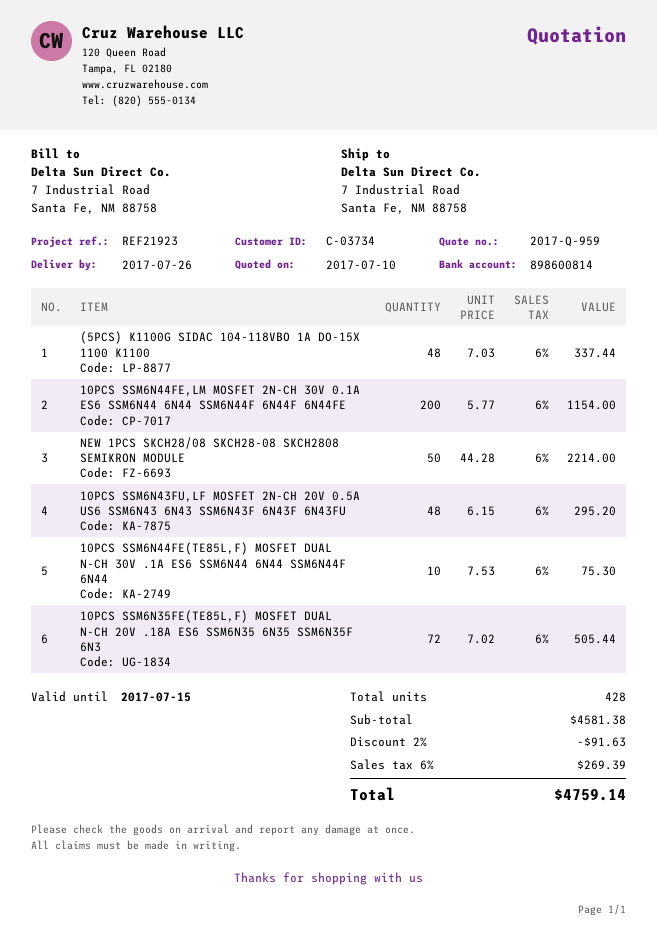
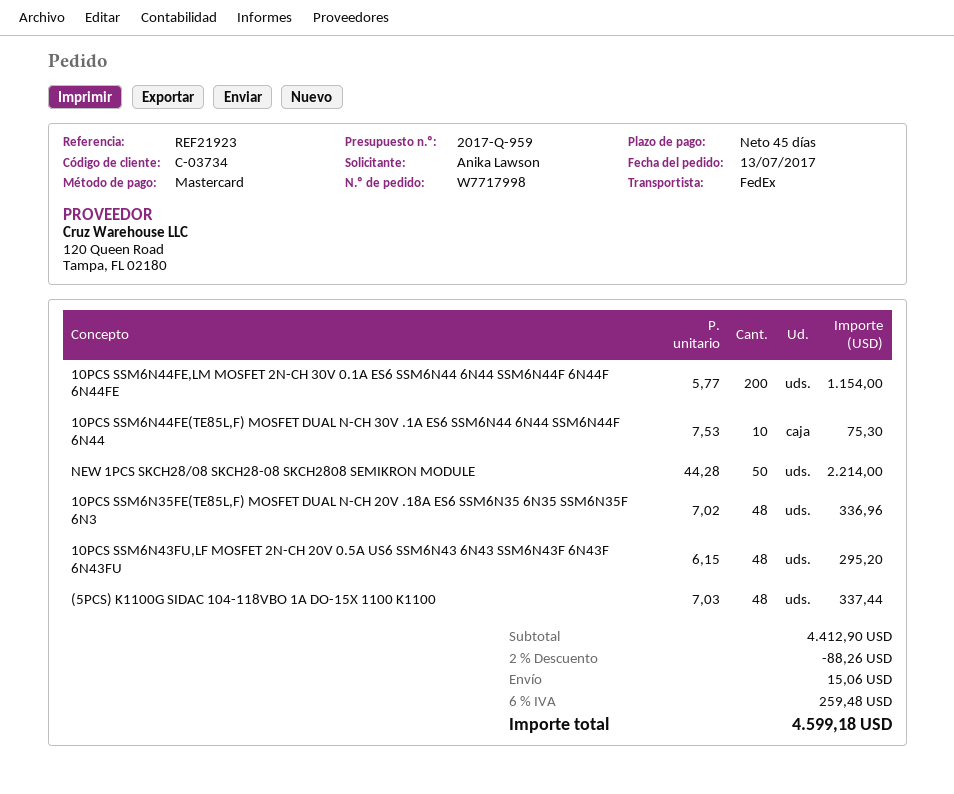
10PCS SSM6N35FE(TE85L,F) MOSFET DUAL N-CH 20V .18A ES6 SSM6N35 6N35 SSM6N35F 6N3: 72 x 7.02 = 505.44 -> 48 x 7.02 = 336.96
subtotal: 4581.38 -> 4412.90
discount: 2% = 91.63 -> 2% = 88.26
shipping: none -> 15.06
tax: 6% = 269.39 -> 6% = 259.48
total: 4759.14 -> 4599.18

